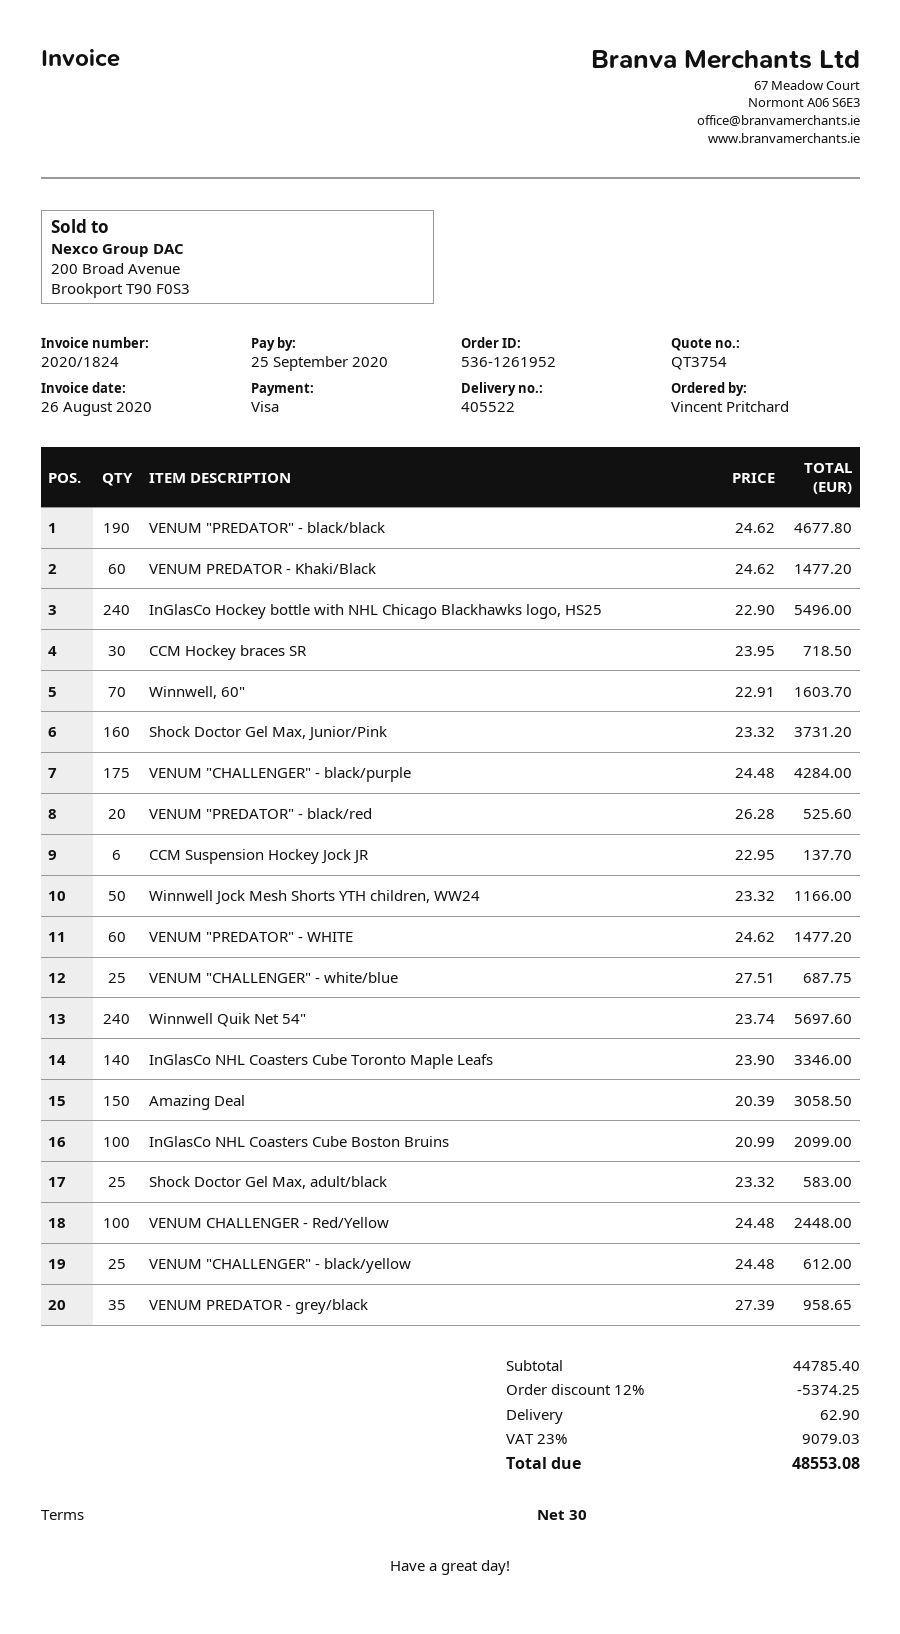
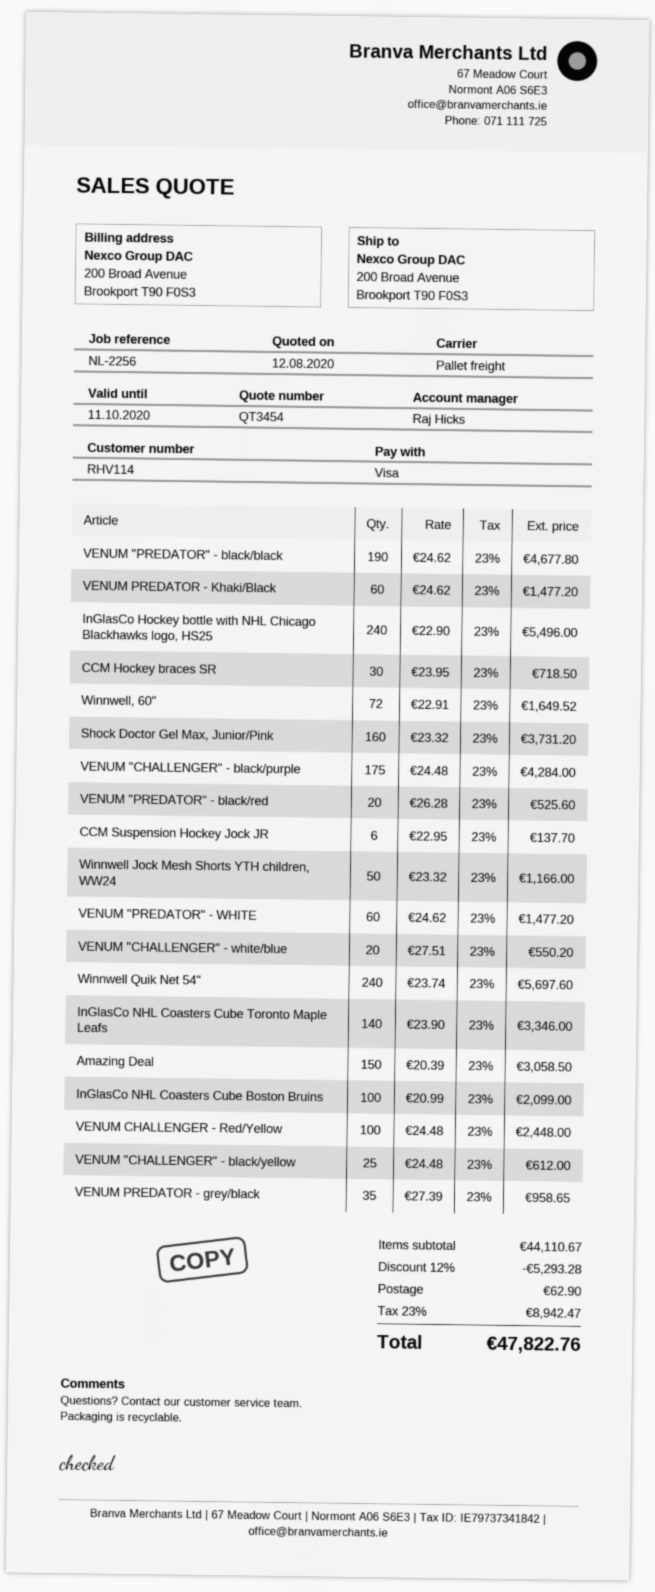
quote number: QT3754 -> QT3454
Winnwell, 60": 70 x 22.91 = 1603.70 -> 72 x 22.91 = 1649.52
VENUM "CHALLENGER" - white/blue: 25 x 27.51 = 687.75 -> 20 x 27.51 = 550.20
Shock Doctor Gel Max, adult/black: 25 x 23.32 = 583.00 -> none
subtotal: 44785.40 -> 44110.67
discount: 12% = 5374.25 -> 12% = 5293.28
tax: 23% = 9079.03 -> 23% = 8942.47
total: 48553.08 -> 47822.76

